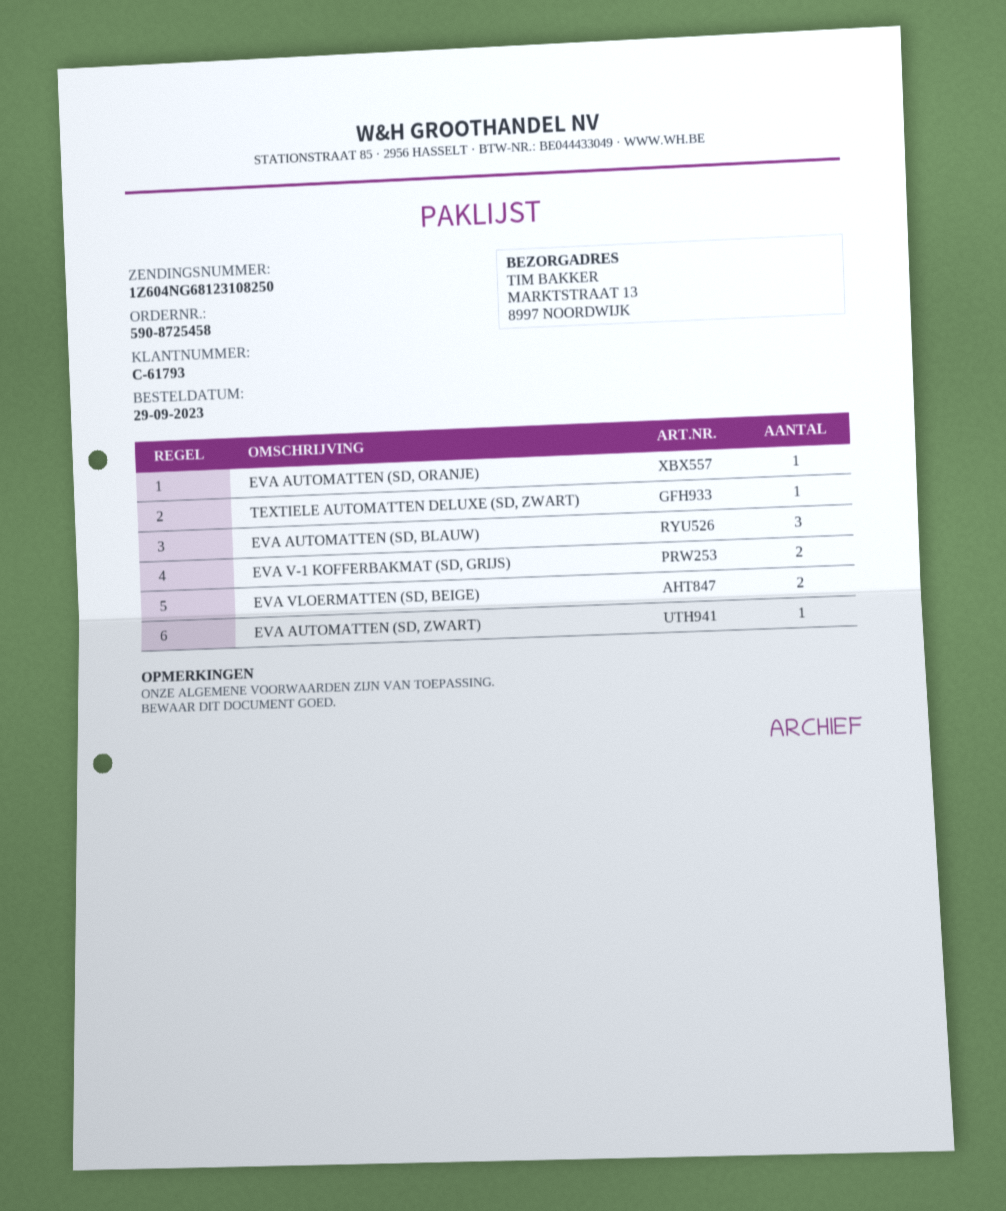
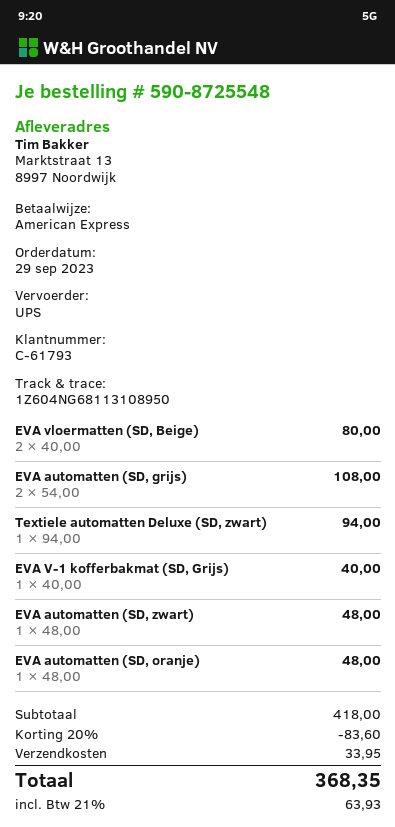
order number: 590-8725458 -> 590-8725548
tracking number: 1Z604NG68123108250 -> 1Z604NG68113108950
EVA AUTOMATTEN (SD, BLAUW): 3 -> none
EVA V-1 KOFFERBAKMAT (SD, GRIJS): 2 -> 1
EVA automatten (SD, grijs): none -> 2

